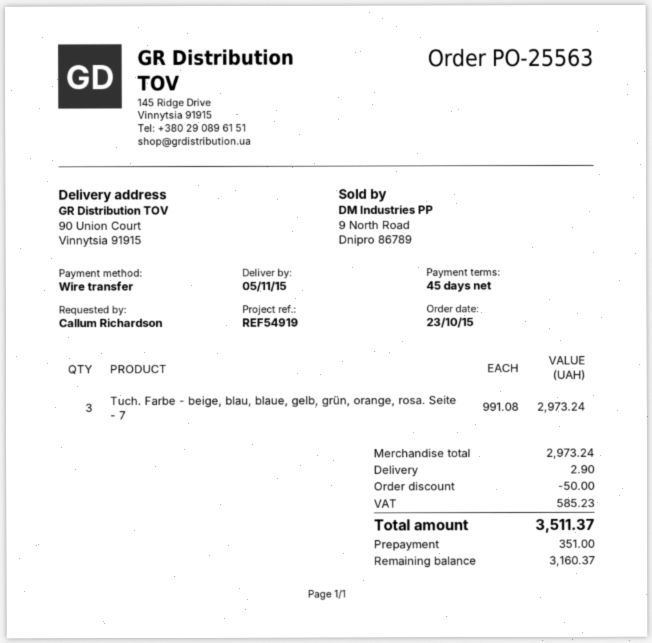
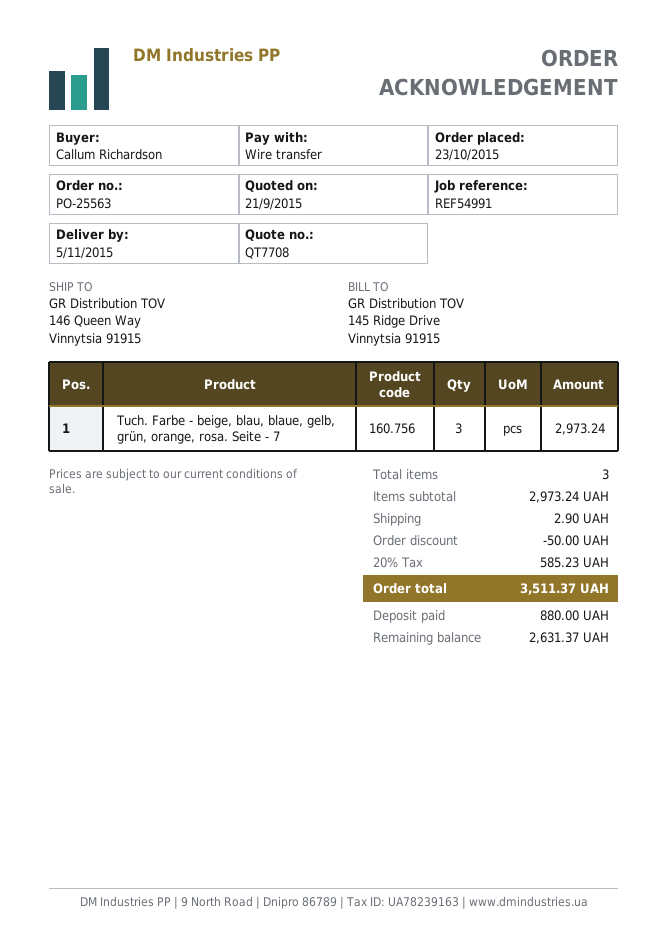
reference: REF54919 -> REF54991
ship to: 90 Union Court, Vinnytsia 91915 -> 146 Queen Way, Vinnytsia 91915
deposit: 351.00 -> 880.00
balance: 3160.37 -> 2631.37

